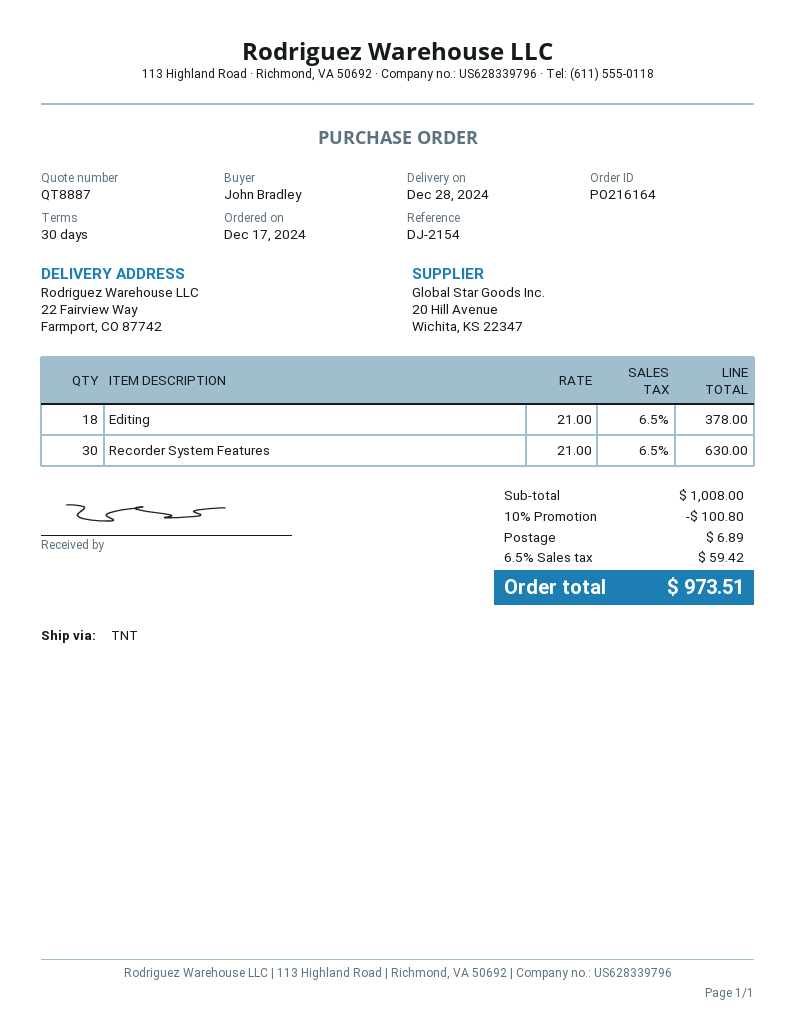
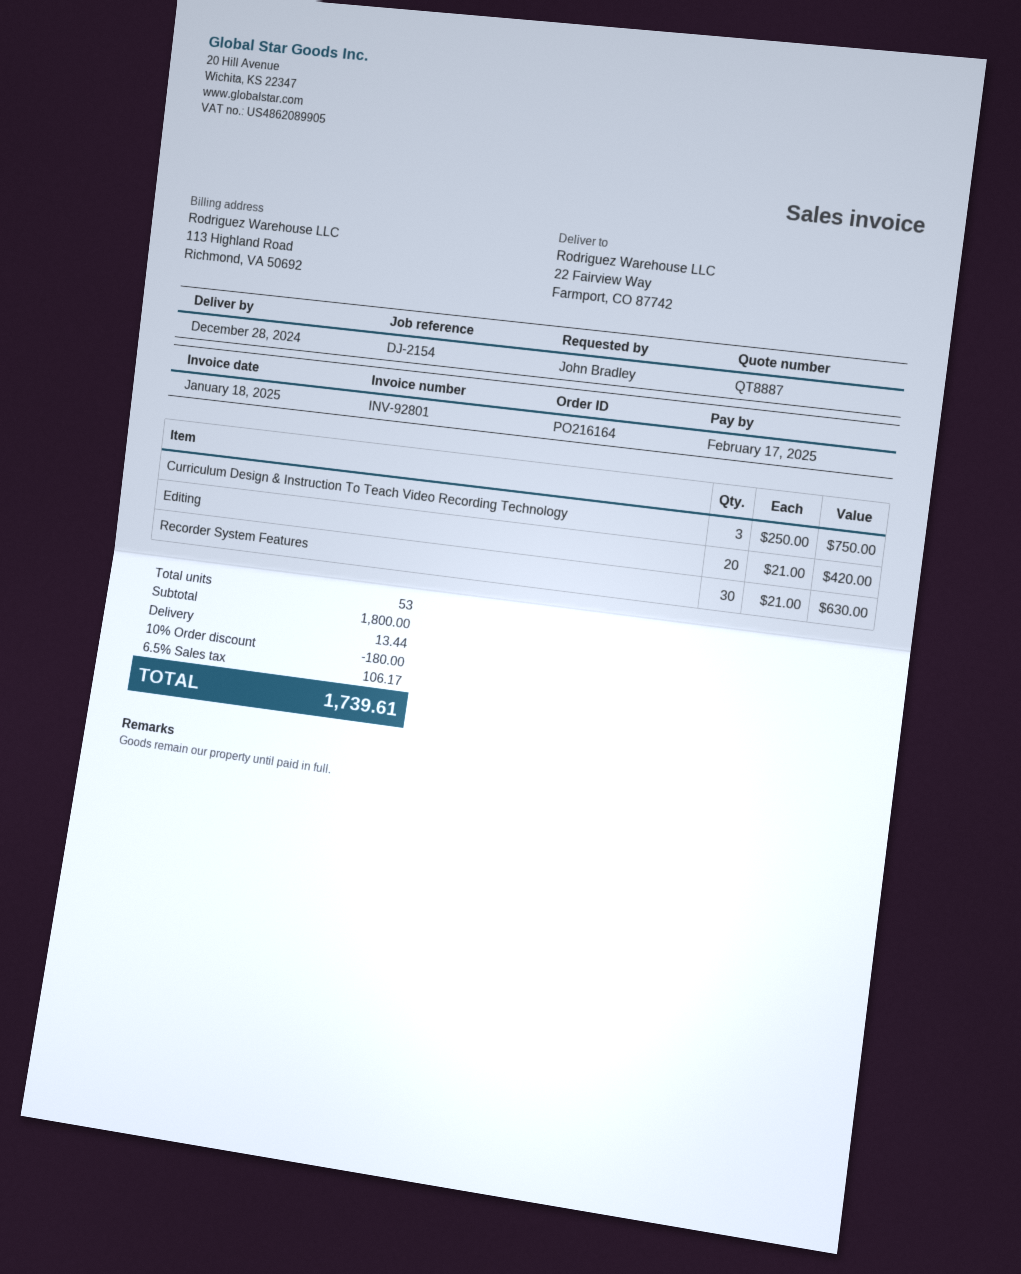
Editing: 18 x 21.00 = 378.00 -> 20 x 21.00 = 420.00
Curriculum Design & Instruction To Teach Video Recording Technology: none -> 3 x 250.00 = 750.00
subtotal: 1008.00 -> 1800.00
discount: 10% = 100.80 -> 10% = 180.00
shipping: 6.89 -> 13.44
tax: 6.5% = 59.42 -> 6.5% = 106.17
total: 973.51 -> 1739.61

